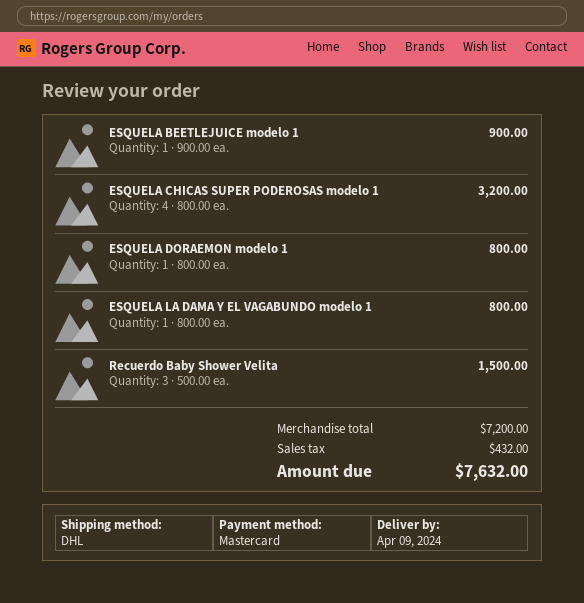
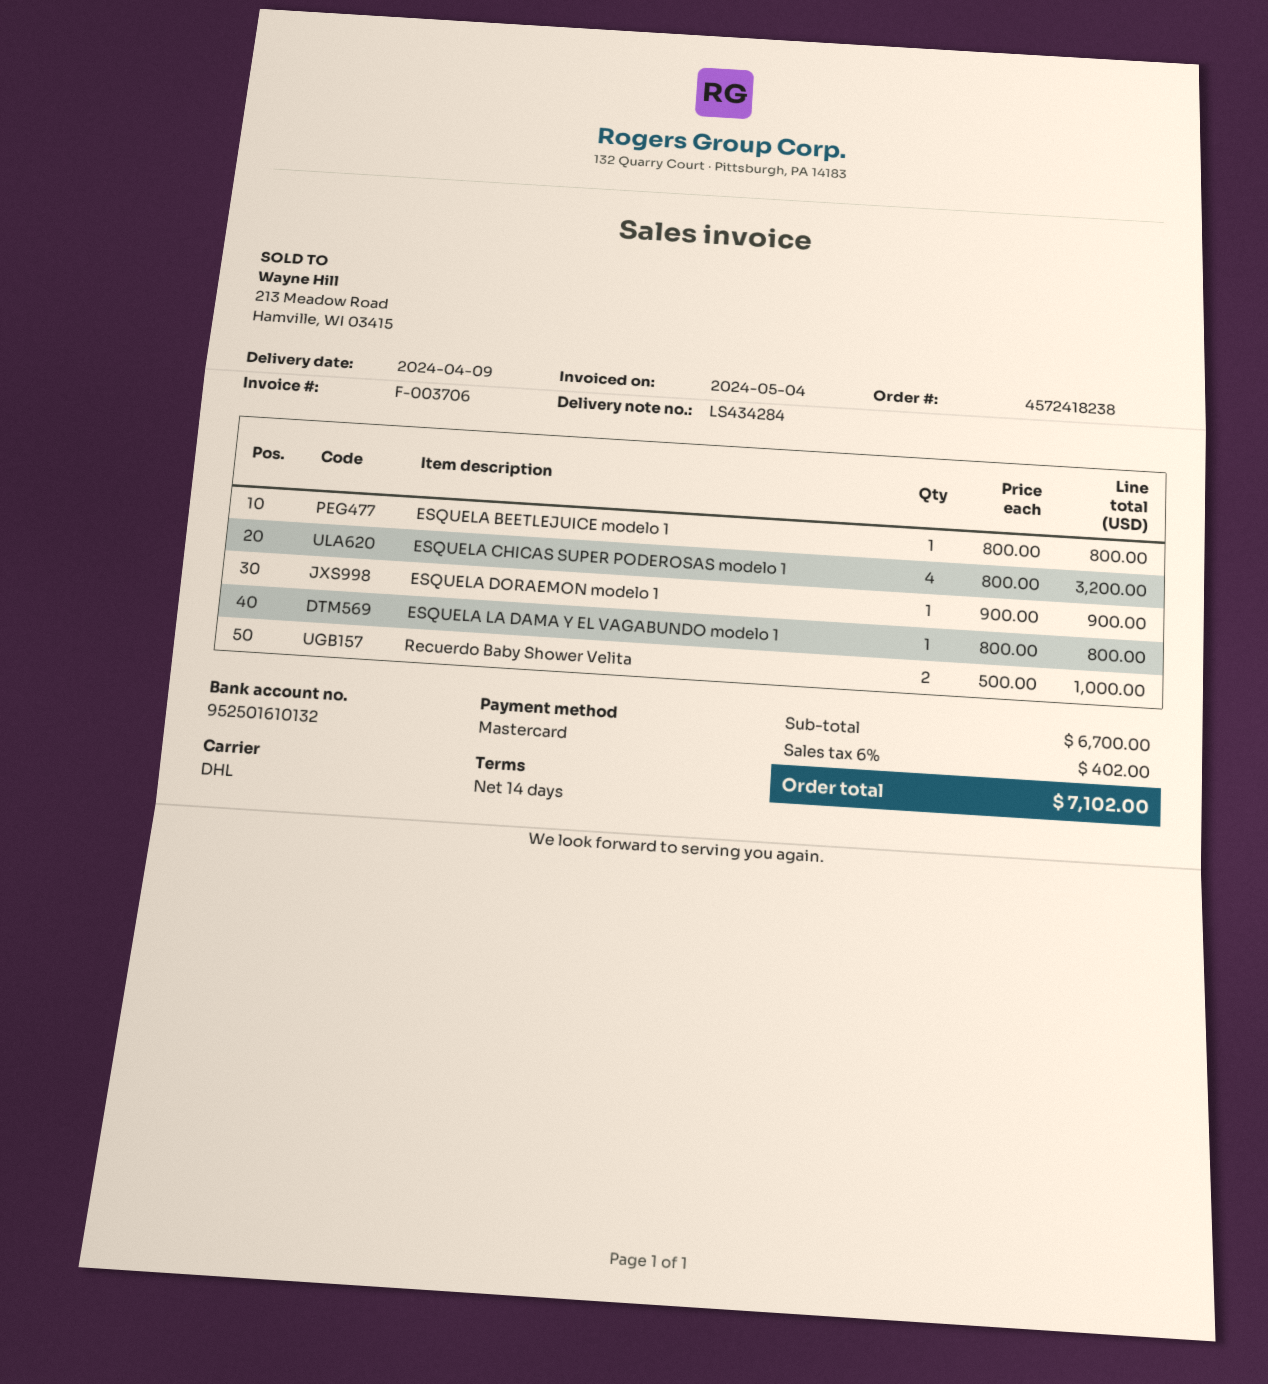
ESQUELA BEETLEJUICE modelo 1: 1 x 900.00 = 900.00 -> 1 x 800.00 = 800.00
ESQUELA DORAEMON modelo 1: 1 x 800.00 = 800.00 -> 1 x 900.00 = 900.00
Recuerdo Baby Shower Velita: 3 x 500.00 = 1500.00 -> 2 x 500.00 = 1000.00
subtotal: 7200.00 -> 6700.00
tax: 432.00 -> 402.00
total: 7632.00 -> 7102.00

